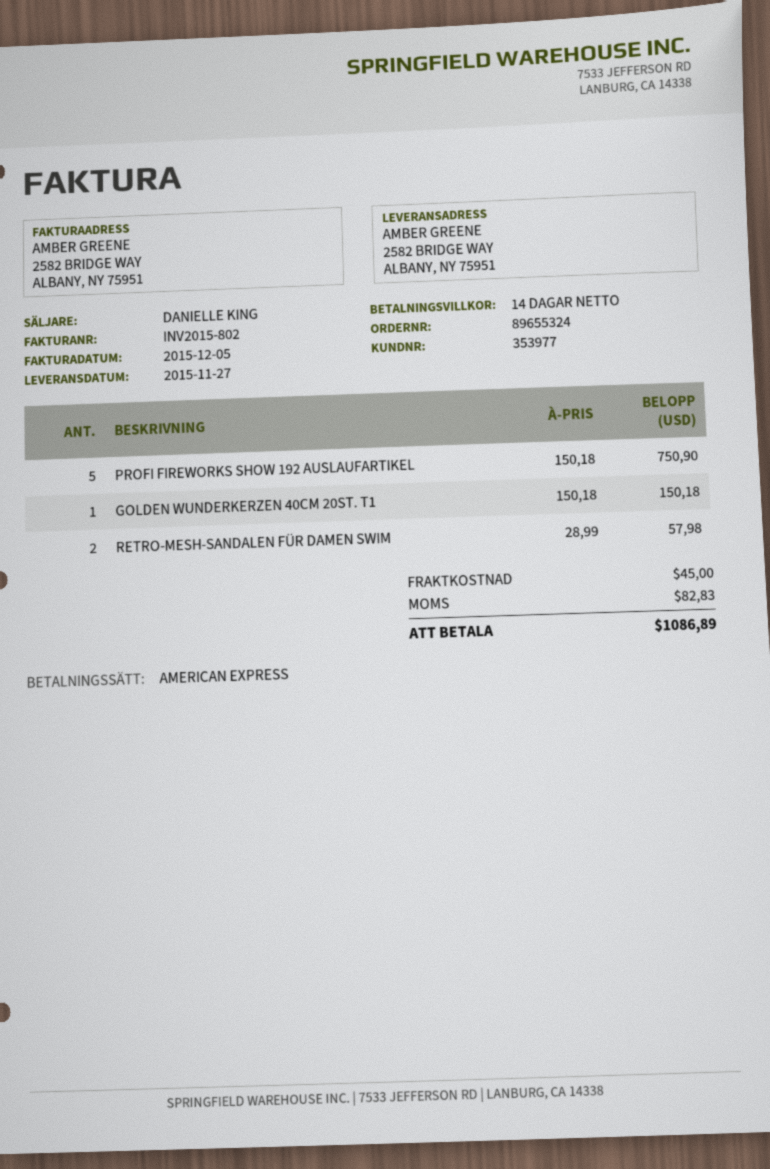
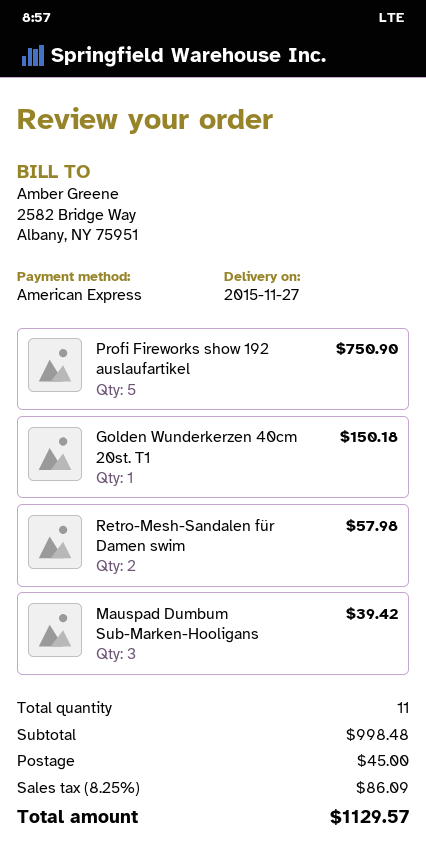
Mauspad Dumbum Sub-Marken-Hooligans: none -> 3 for 39.42
tax: 82.83 -> 86.09
total: 1086.89 -> 1129.57

